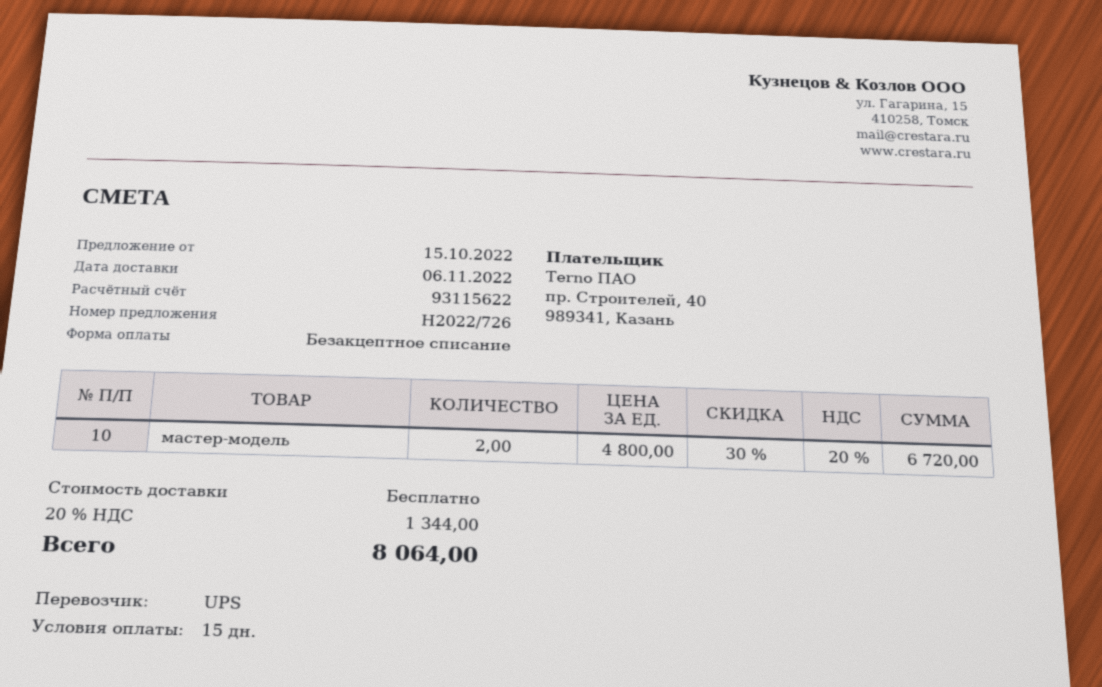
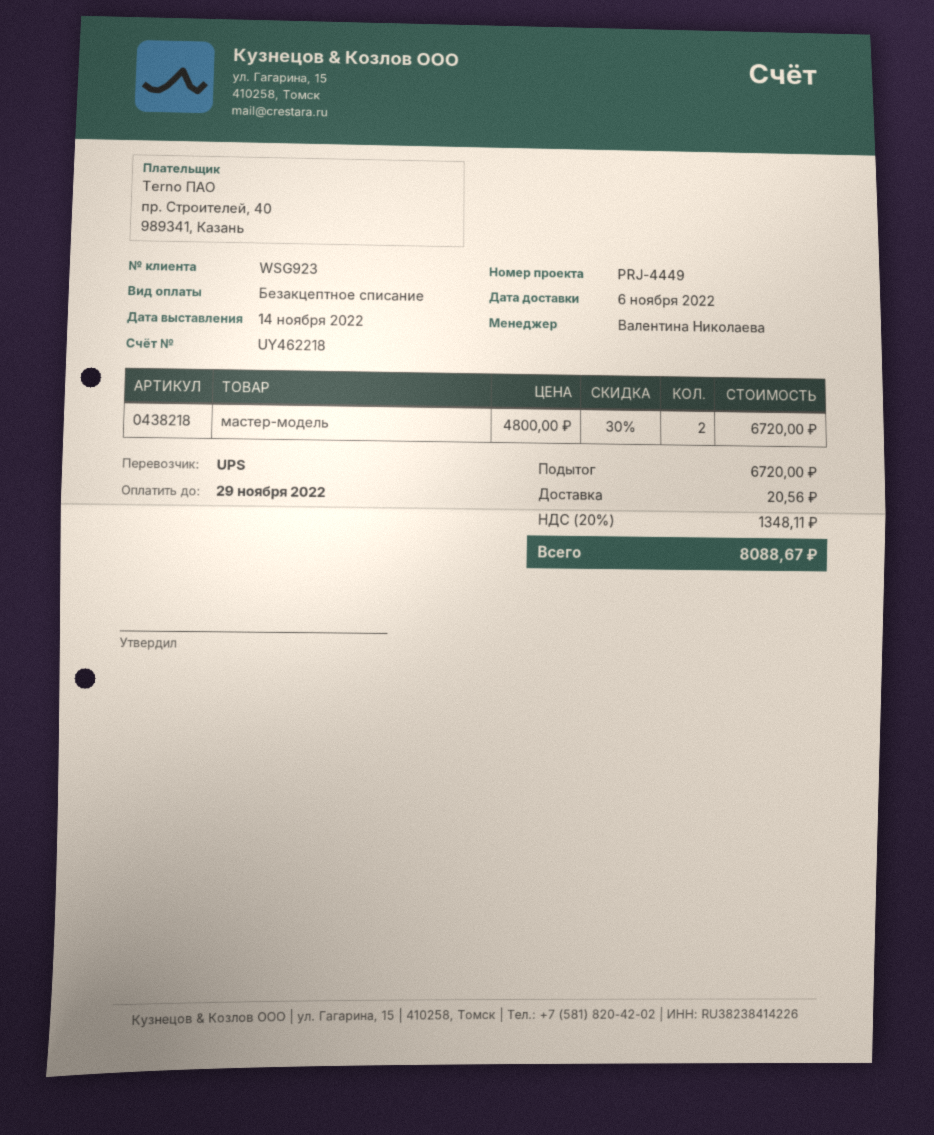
shipping: 0.00 -> 20.56
tax: 20% = 1344.00 -> 20% = 1348.11
total: 8064.00 -> 8088.67

